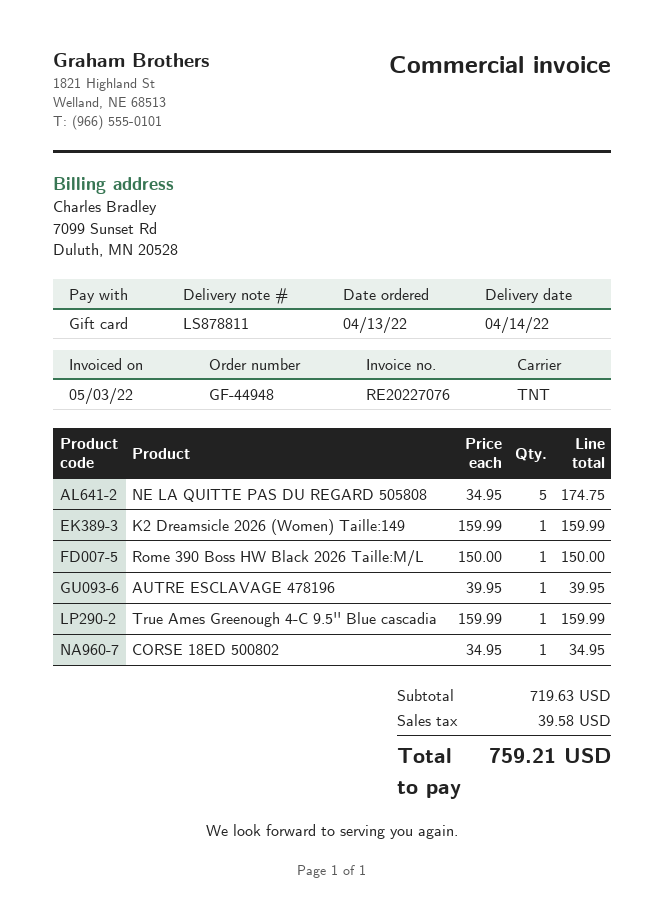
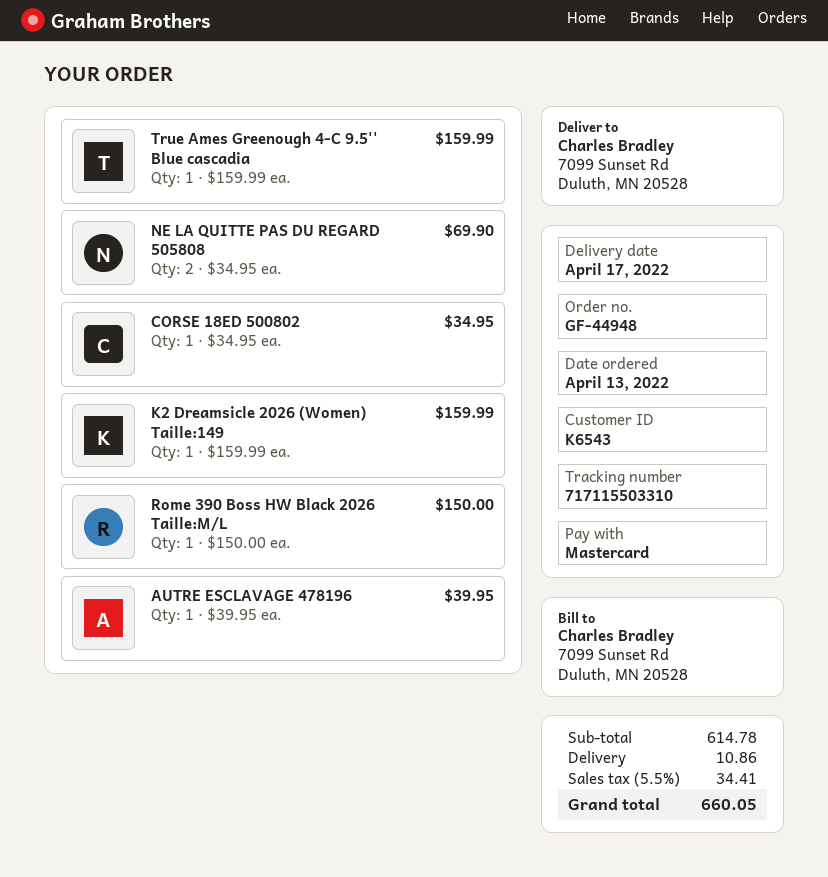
delivery date: 2022-04-14 -> 2022-04-17
payment method: gift card -> Mastercard
NE LA QUITTE PAS DU REGARD 505808: 5 x 34.95 = 174.75 -> 2 x 34.95 = 69.90
subtotal: 719.63 -> 614.78
shipping: none -> 10.86
tax: 39.58 -> 34.41
total: 759.21 -> 660.05

